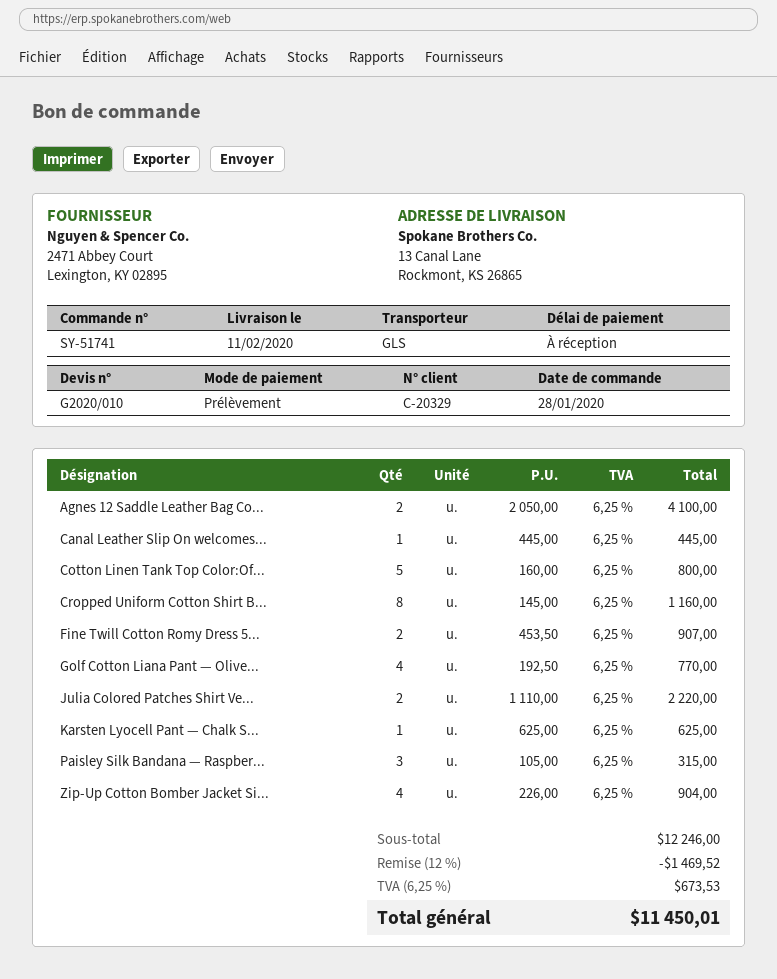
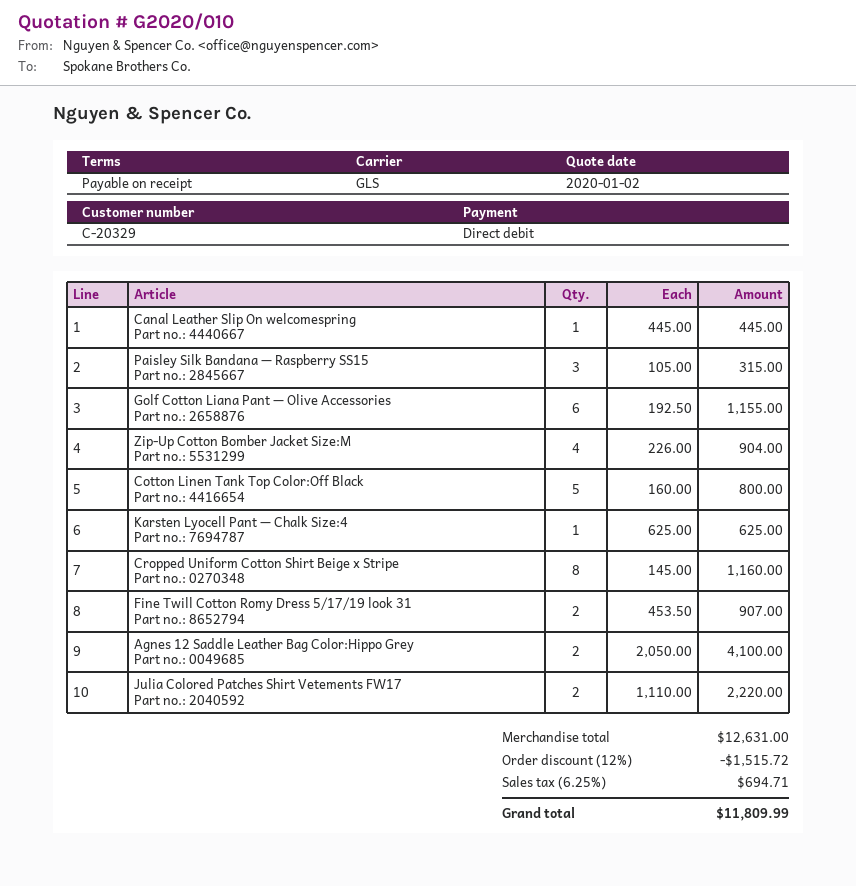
Golf Cotton Liana Pant — Olive...: 4 x 192.50 = 770.00 -> 6 x 192.50 = 1155.00
subtotal: 12246.00 -> 12631.00
discount: 12% = 1469.52 -> 12% = 1515.72
tax: 6.25% = 673.53 -> 6.25% = 694.71
total: 11450.01 -> 11809.99

